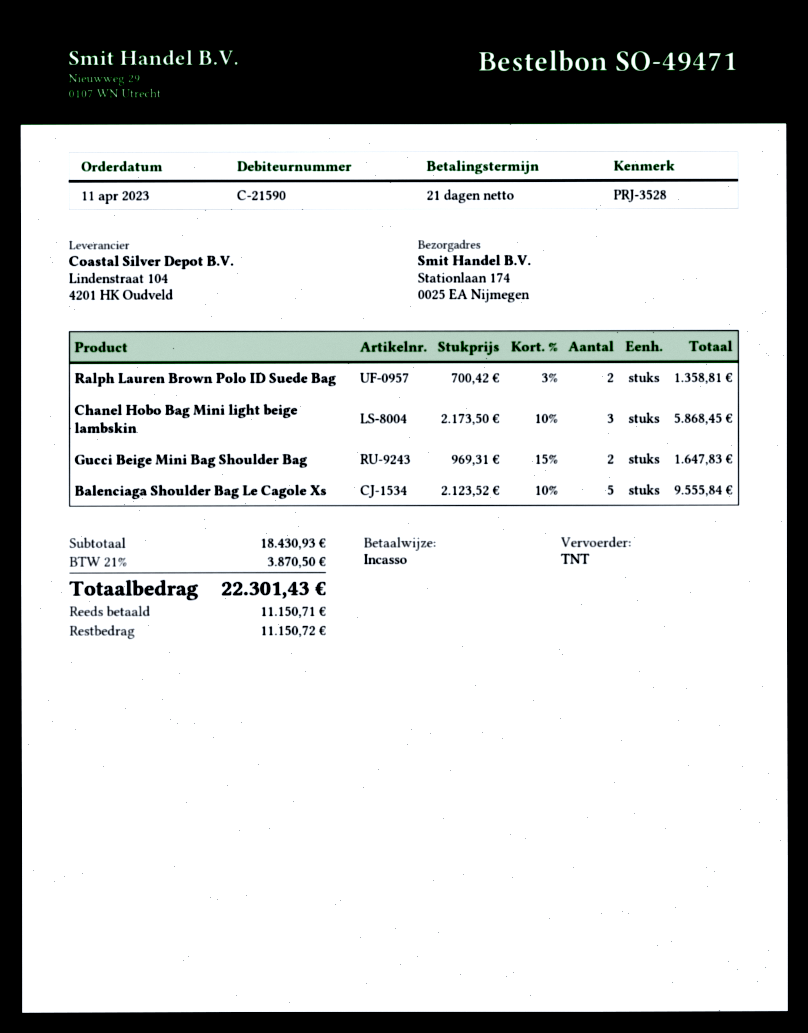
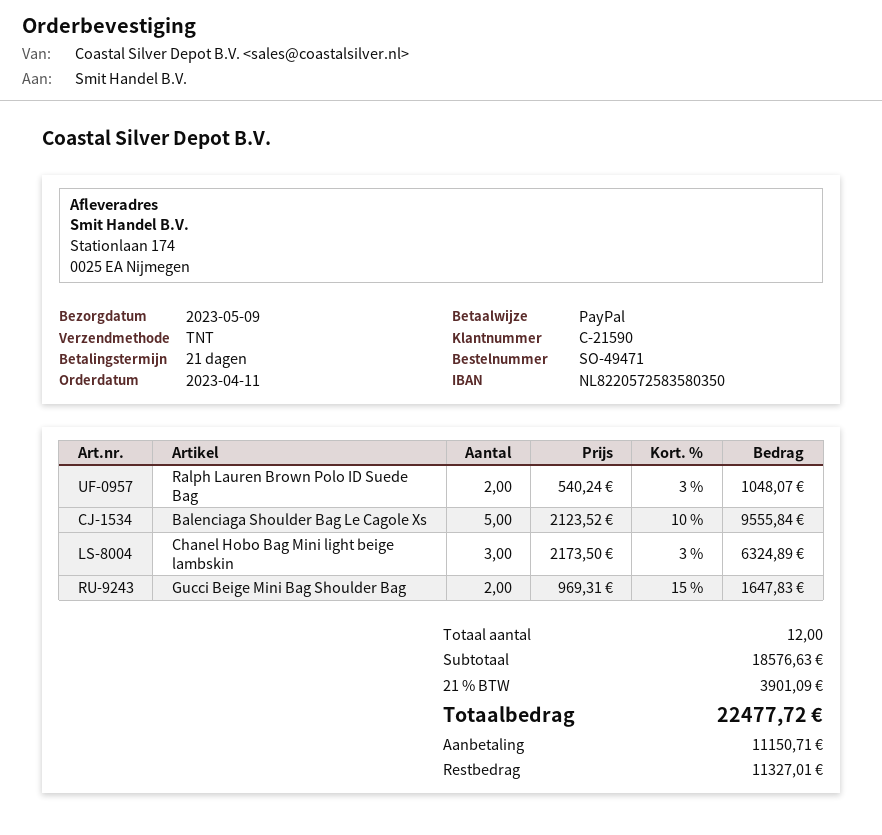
payment method: direct debit -> PayPal
Ralph Lauren Brown Polo ID Suede Bag: 2 x 700.42 - 3% = 1358.81 -> 2 x 540.24 - 3% = 1048.07
Chanel Hobo Bag Mini light beige lambskin: 3 x 2173.50 - 10% = 5868.45 -> 3 x 2173.50 - 3% = 6324.89
subtotal: 18430.93 -> 18576.63
tax: 21% = 3870.50 -> 21% = 3901.09
total: 22301.43 -> 22477.72
balance: 11150.72 -> 11327.01

